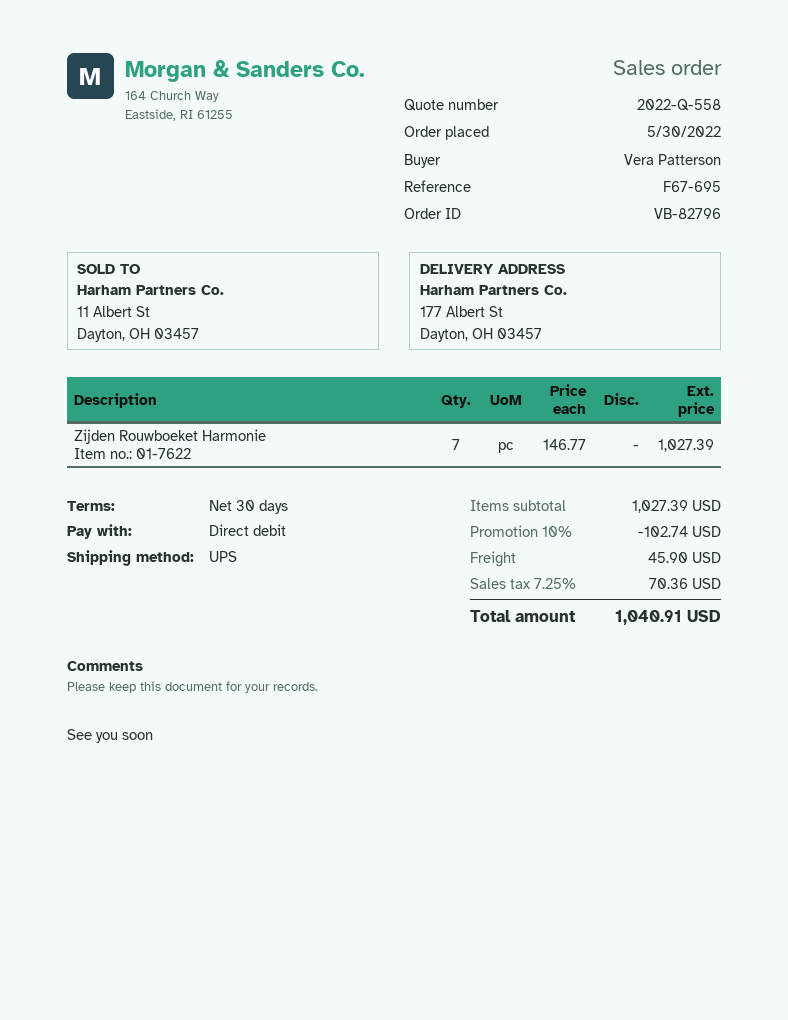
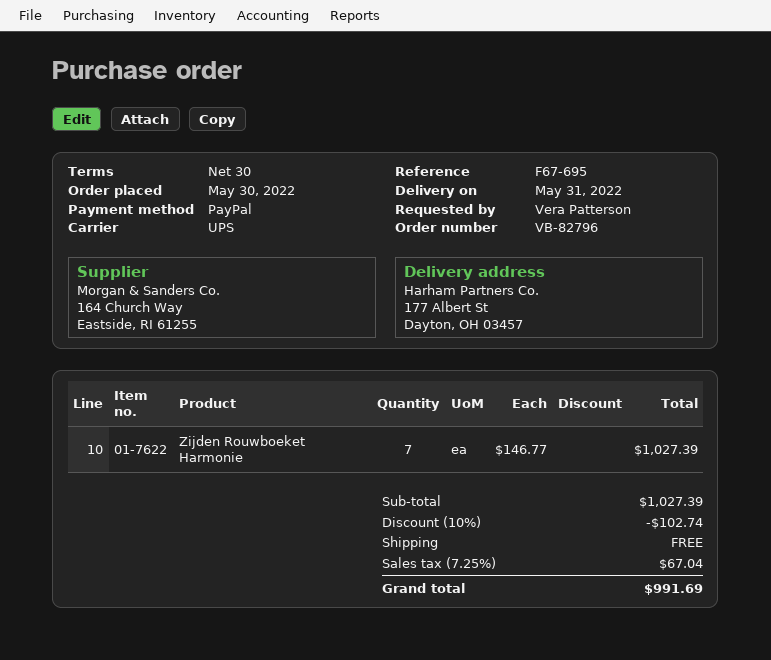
payment method: direct debit -> PayPal
shipping: 45.90 -> 0.00
tax: 7.25% = 70.36 -> 7.25% = 67.04
total: 1040.91 -> 991.69

